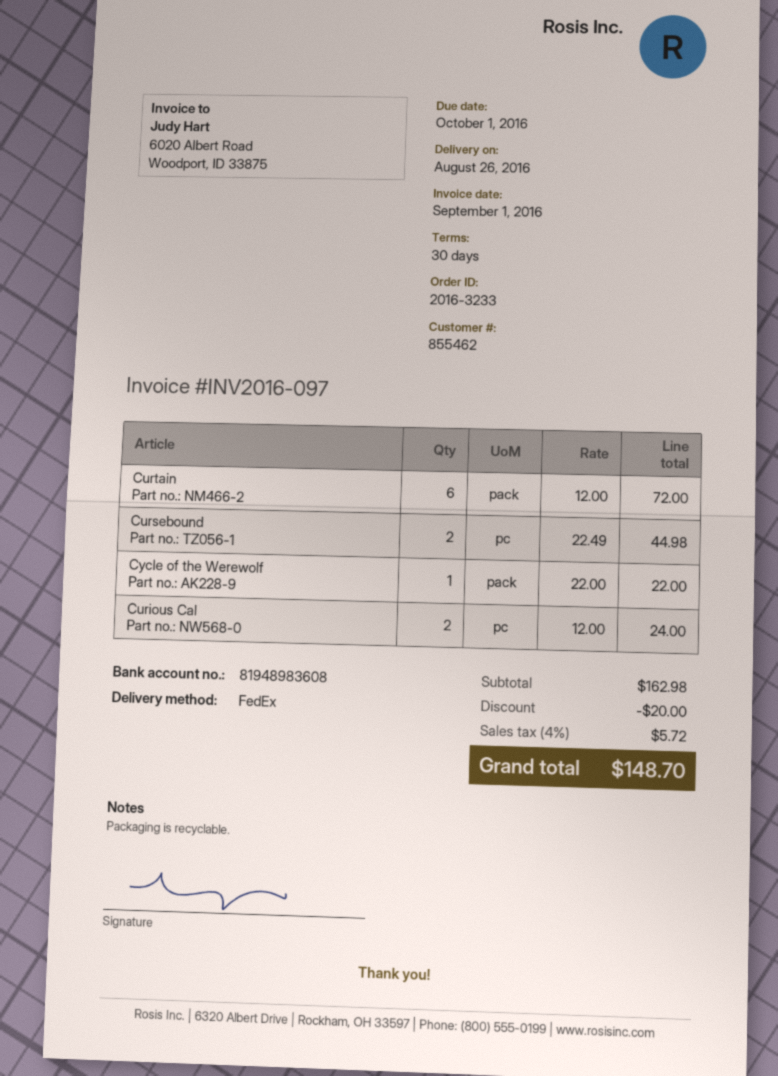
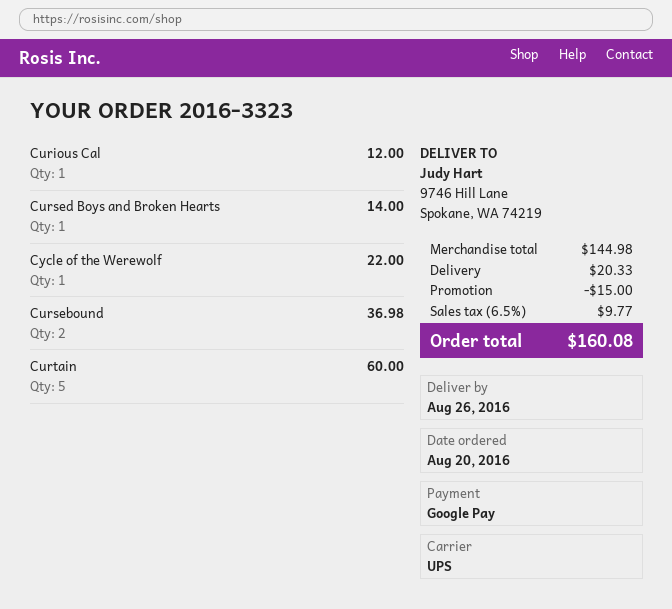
order number: 2016-3233 -> 2016-3323
shipping method: FedEx -> UPS
Curtain: 6 for 72.00 -> 5 for 60.00
Cursebound: 2 for 44.98 -> 2 for 36.98
Curious Cal: 2 for 24.00 -> 1 for 12.00
Cursed Boys and Broken Hearts: none -> 1 for 14.00
subtotal: 162.98 -> 144.98
discount: 20.00 -> 15.00
shipping: none -> 20.33
tax: 4% = 5.72 -> 6.5% = 9.77
total: 148.70 -> 160.08

